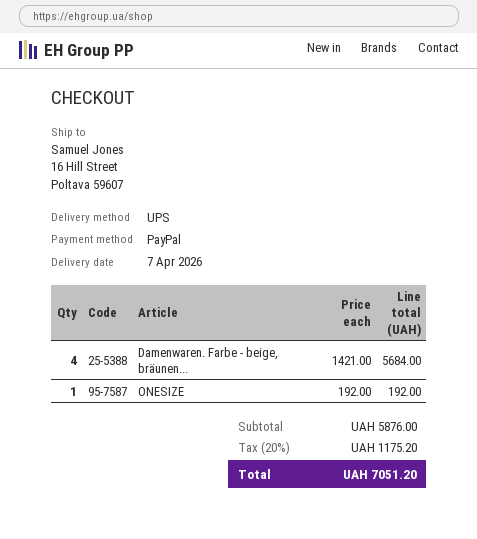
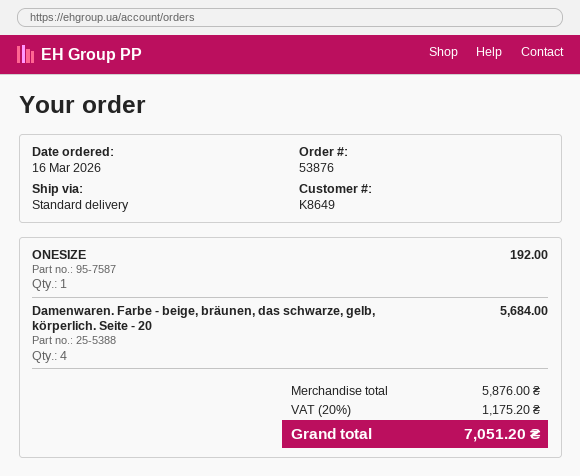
shipping method: UPS -> standard

